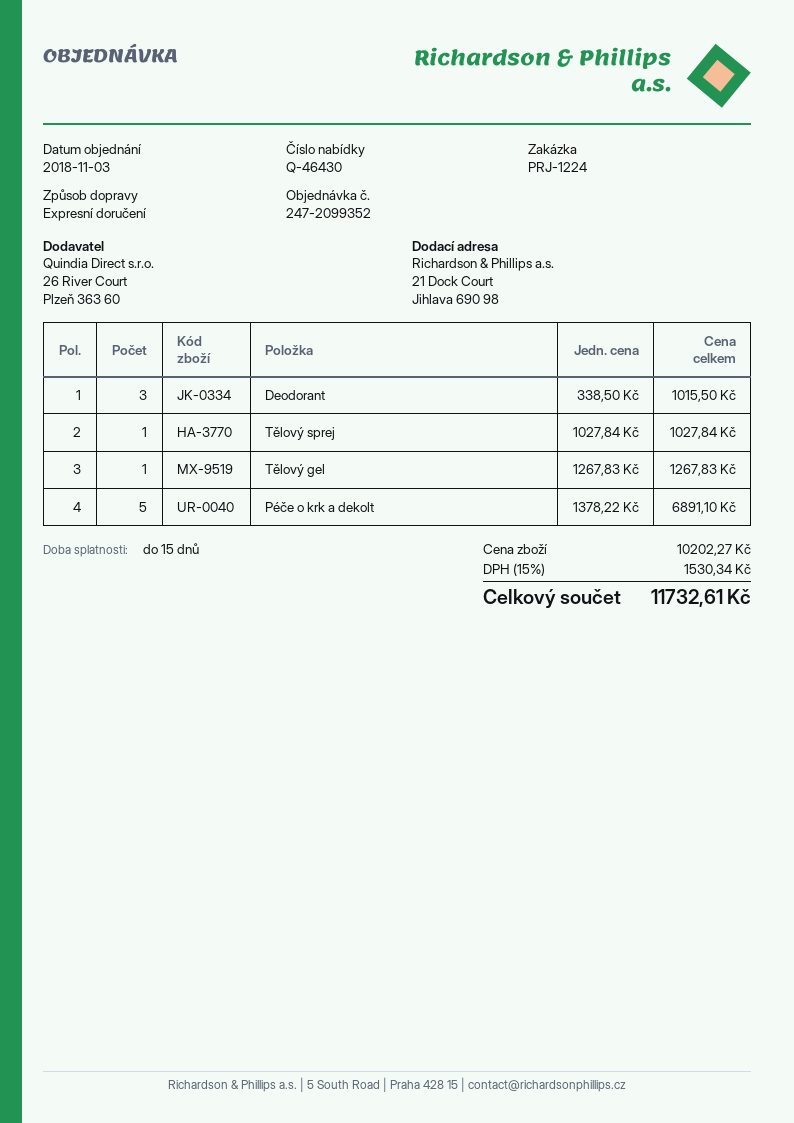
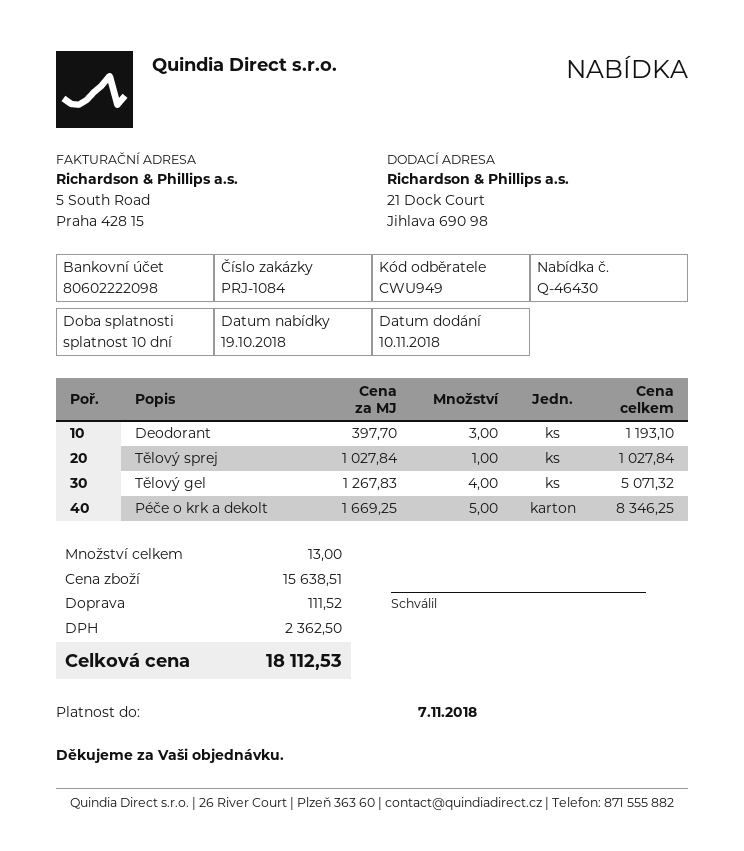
payment terms: 15 days -> 10 days
reference: PRJ-1224 -> PRJ-1084
Deodorant: 3 x 338.50 = 1015.50 -> 3 x 397.70 = 1193.10
Tělový gel: 1 x 1267.83 = 1267.83 -> 4 x 1267.83 = 5071.32
Péče o krk a dekolt: 5 x 1378.22 = 6891.10 -> 5 x 1669.25 = 8346.25
subtotal: 10202.27 -> 15638.51
shipping: none -> 111.52
tax: 1530.34 -> 2362.50
total: 11732.61 -> 18112.53

